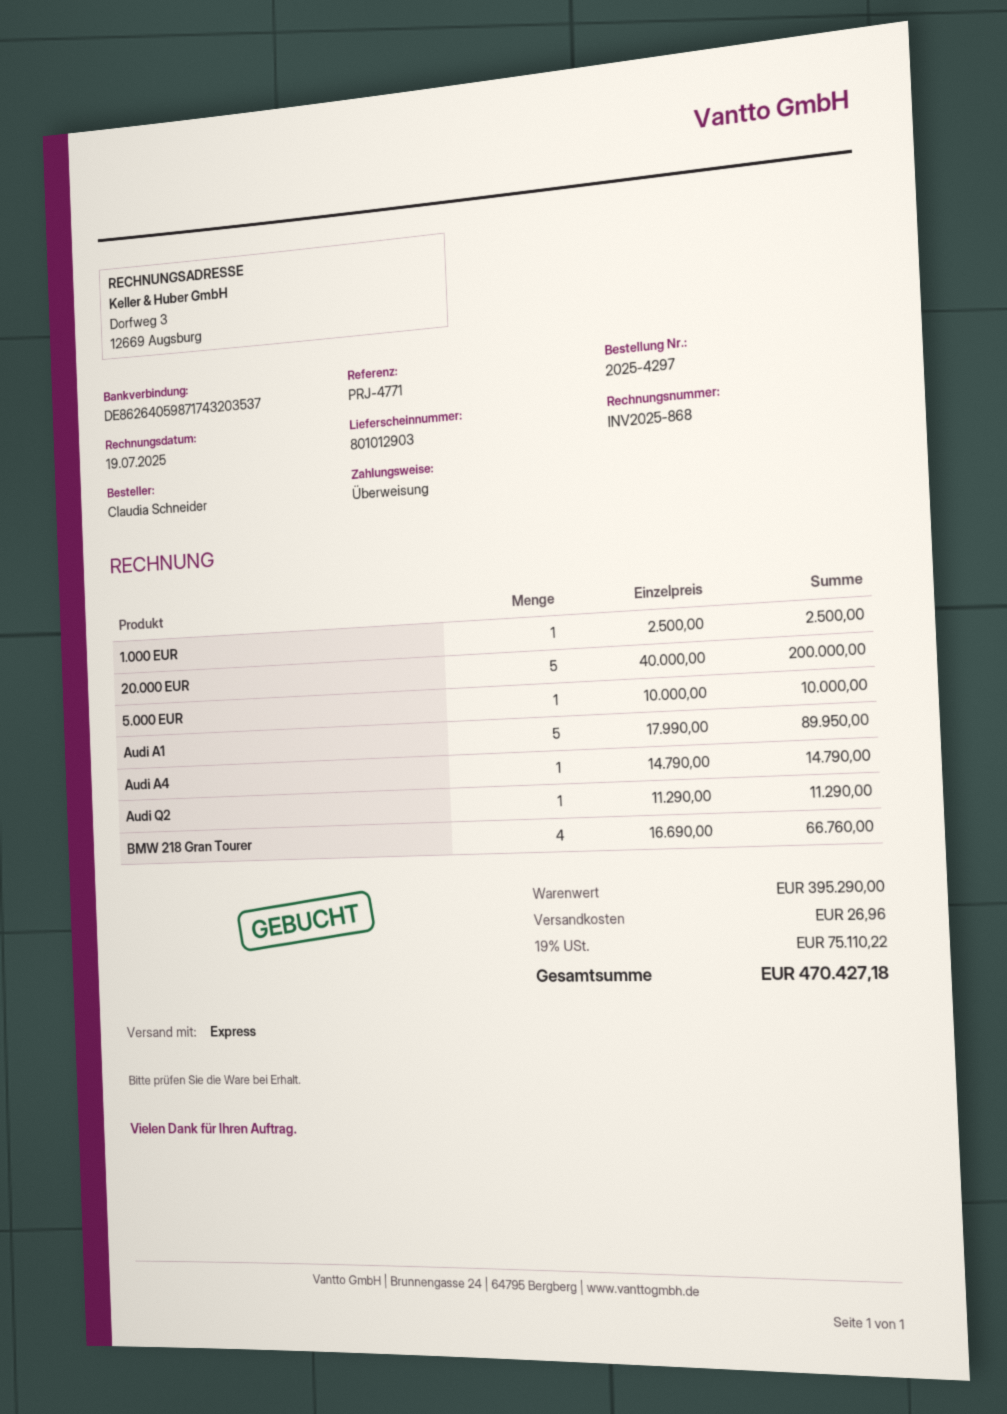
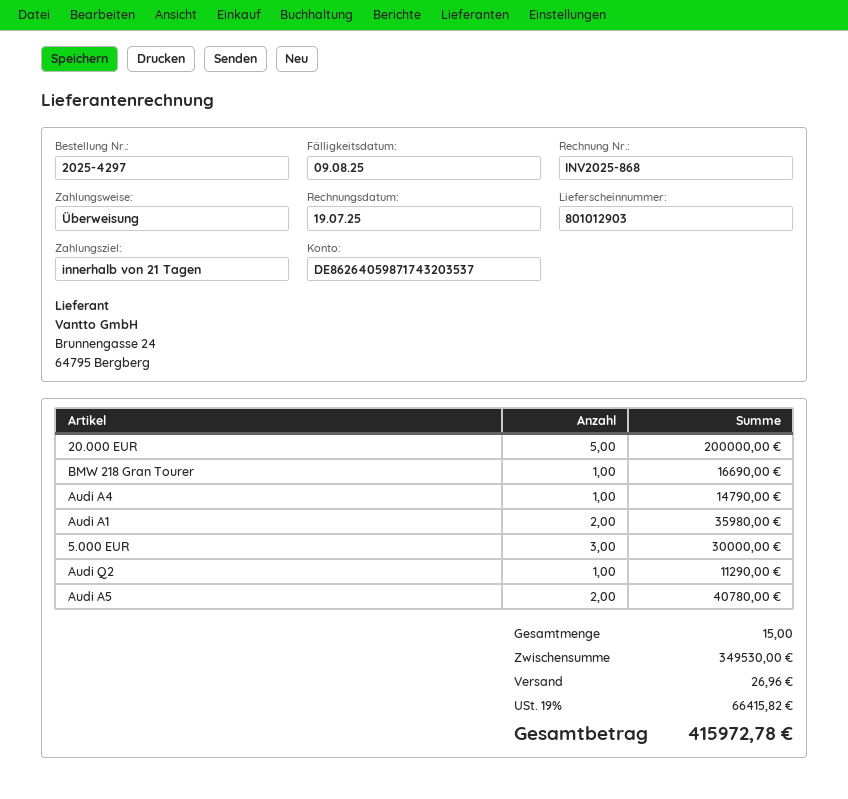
1.000 EUR: 1 for 2500.00 -> none
5.000 EUR: 1 for 10000.00 -> 3 for 30000.00
Audi A1: 5 for 89950.00 -> 2 for 35980.00
BMW 218 Gran Tourer: 4 for 66760.00 -> 1 for 16690.00
Audi A5: none -> 2 for 40780.00
subtotal: 395290.00 -> 349530.00
tax: 19% = 75110.22 -> 19% = 66415.82
total: 470427.18 -> 415972.78

